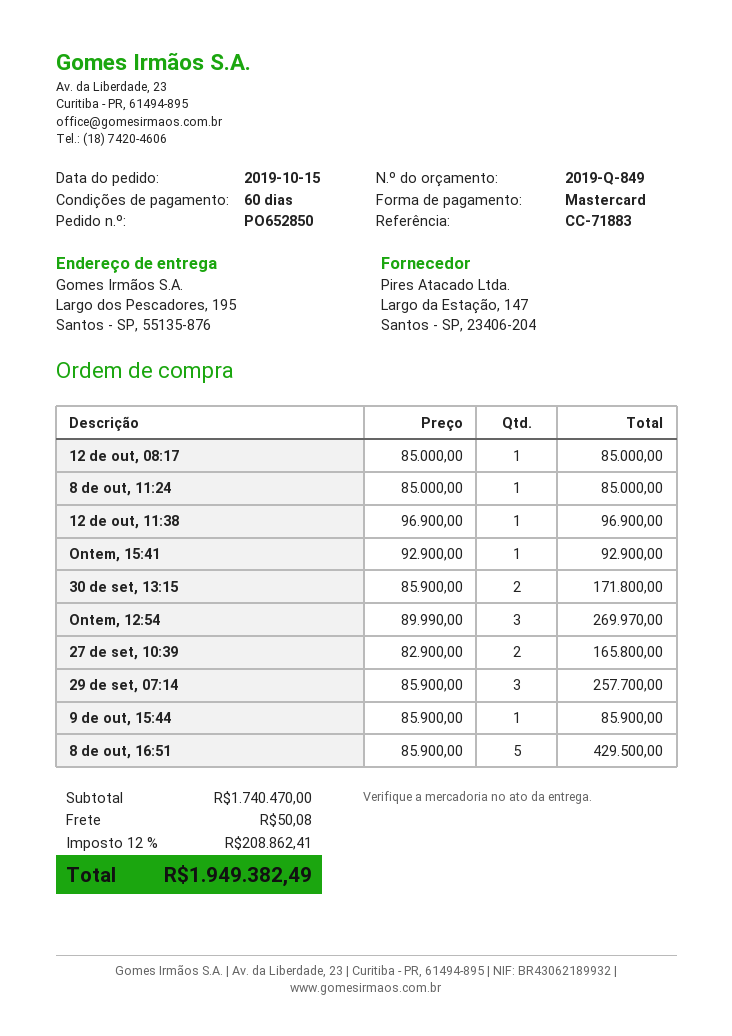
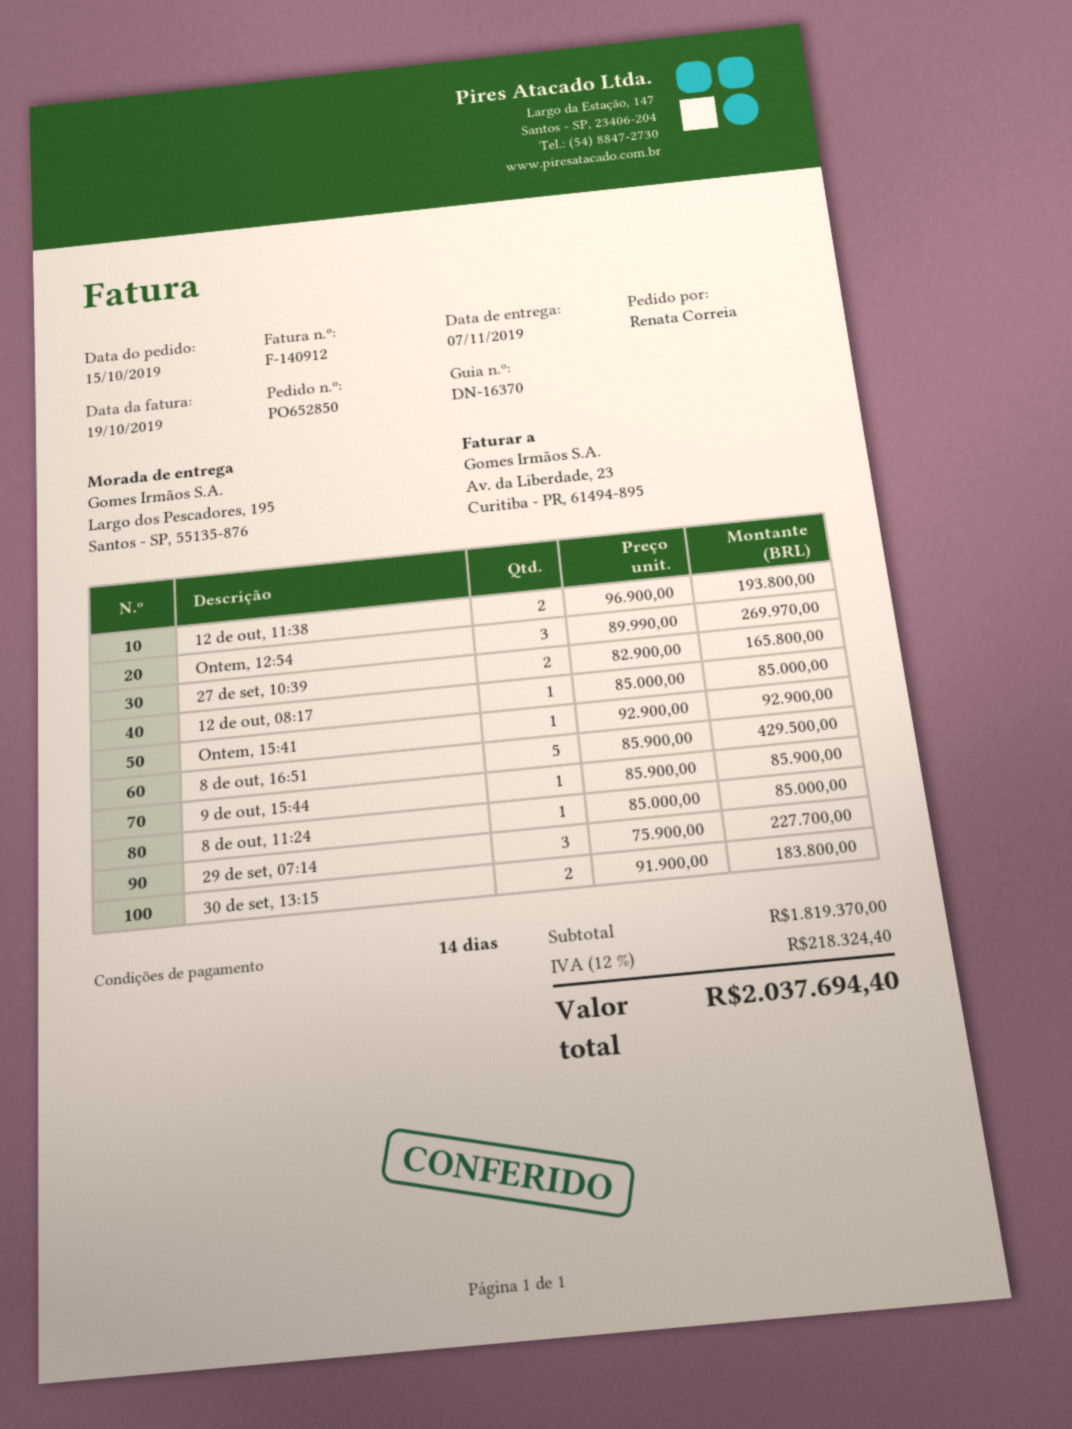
payment terms: 60 days -> 14 days
12 de out, 11:38: 1 x 96900.00 = 96900.00 -> 2 x 96900.00 = 193800.00
30 de set, 13:15: 2 x 85900.00 = 171800.00 -> 2 x 91900.00 = 183800.00
29 de set, 07:14: 3 x 85900.00 = 257700.00 -> 3 x 75900.00 = 227700.00
subtotal: 1740470.00 -> 1819370.00
shipping: 50.08 -> none
tax: 12% = 208862.41 -> 12% = 218324.40
total: 1949382.49 -> 2037694.40

